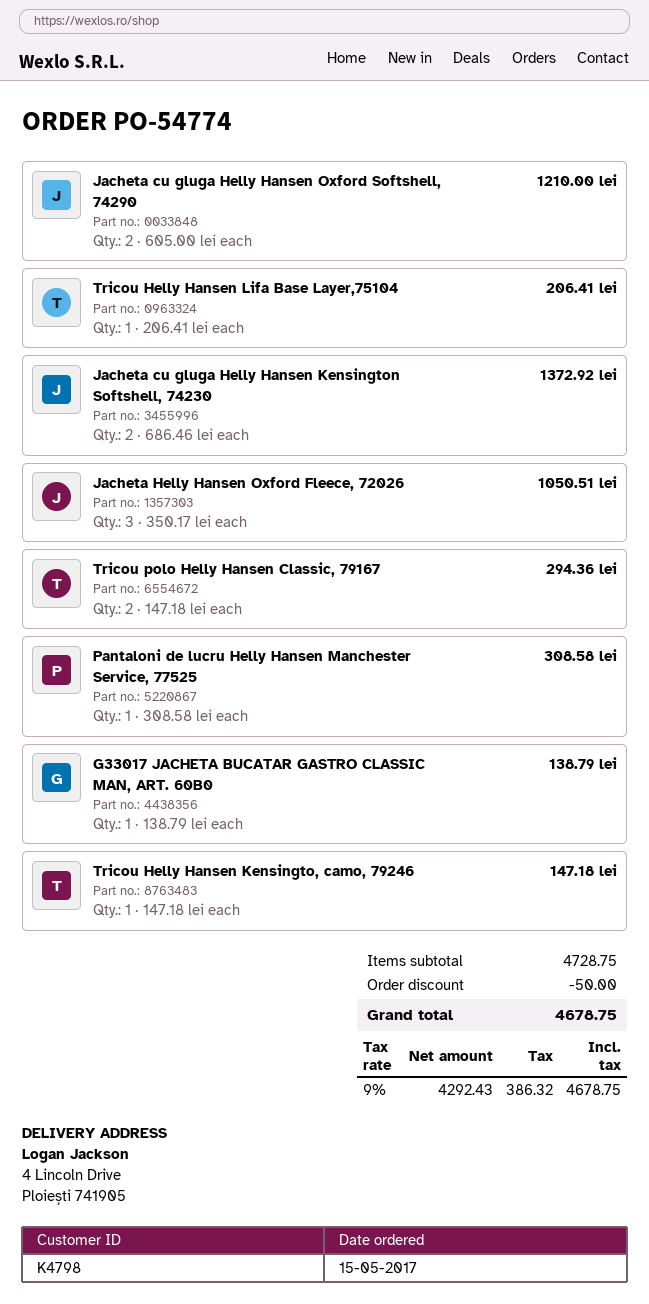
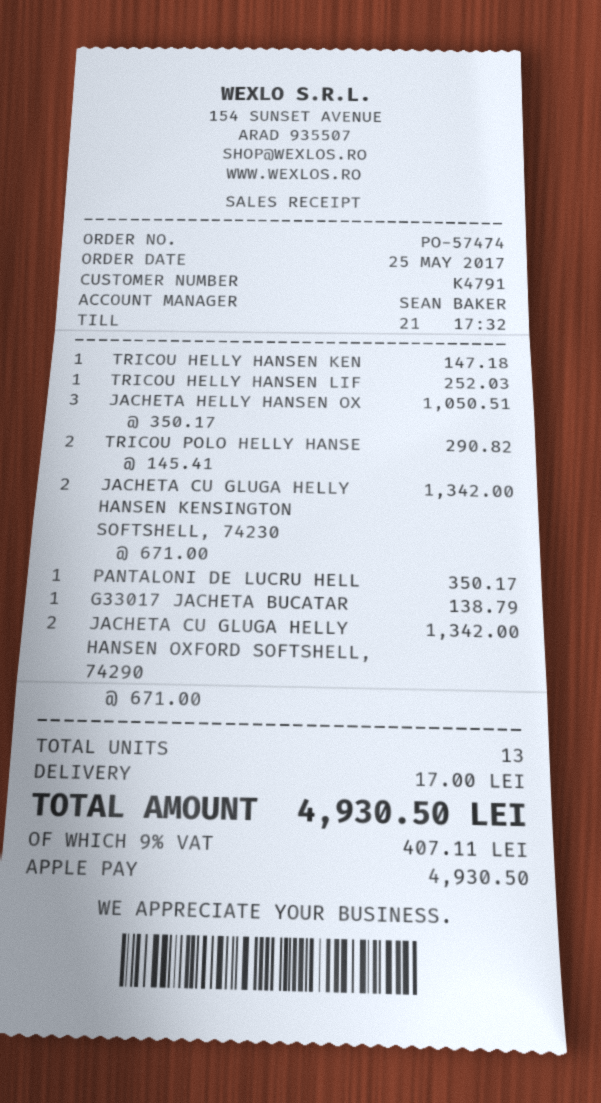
order number: PO-54774 -> PO-57474
order date: 2017-05-15 -> 2017-05-25
customer number: K4798 -> K4791
Jacheta cu gluga Helly Hansen Oxford Softshell, 74290: 2 x 605.00 = 1210.00 -> 2 x 671.00 = 1342.00
Tricou Helly Hansen Lifa Base Layer,75104: 1 x 206.41 = 206.41 -> 1 x 252.03 = 252.03
Jacheta cu gluga Helly Hansen Kensington Softshell, 74230: 2 x 686.46 = 1372.92 -> 2 x 671.00 = 1342.00
Tricou polo Helly Hansen Classic, 79167: 2 x 147.18 = 294.36 -> 2 x 145.41 = 290.82
Pantaloni de lucru Helly Hansen Manchester Service, 77525: 1 x 308.58 = 308.58 -> 1 x 350.17 = 350.17
discount: 50.00 -> none
shipping: none -> 17.00
tax: 9% = 386.32 -> 9% = 407.11
total: 4678.75 -> 4930.50

